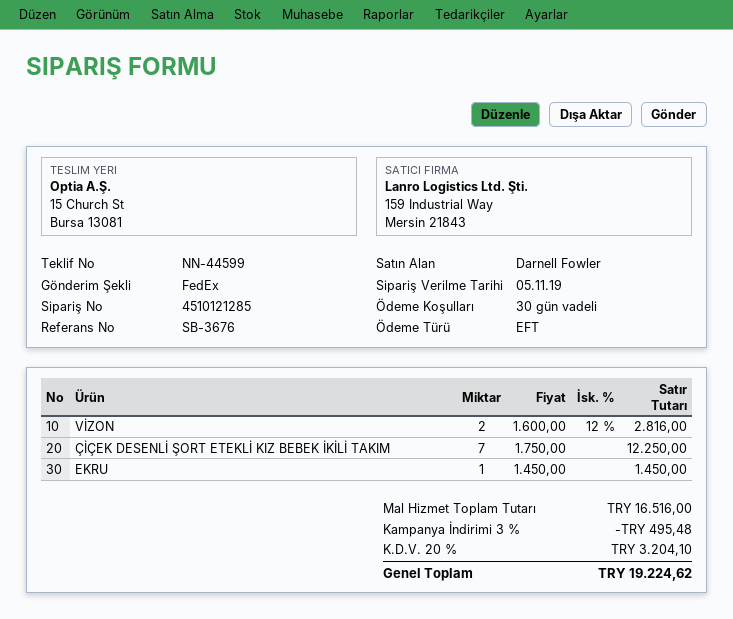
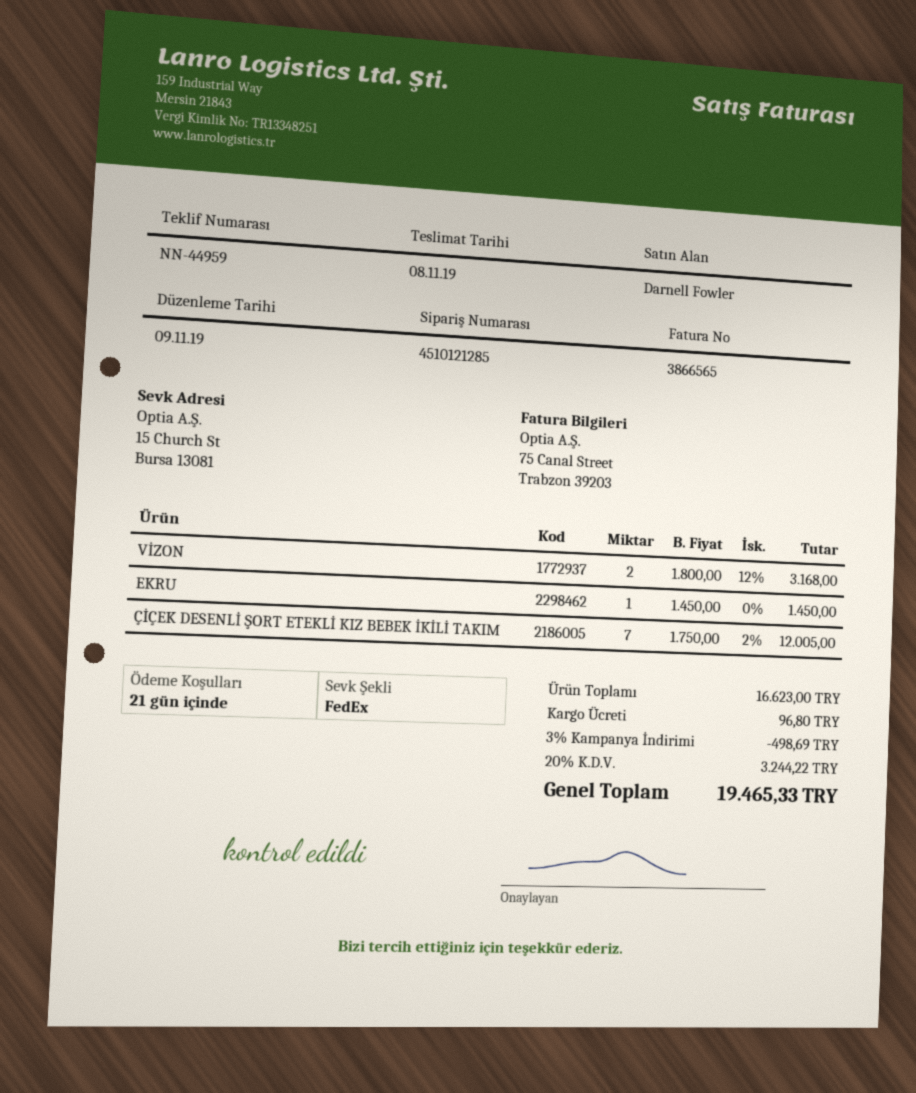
quote number: NN-44599 -> NN-44959
payment terms: 30 days -> 21 days
VİZON: 2 x 1600.00 - 12% = 2816.00 -> 2 x 1800.00 - 12% = 3168.00
ÇİÇEK DESENLİ ŞORT ETEKLİ KIZ BEBEK İKİLİ TAKIM: 7 x 1750.00 = 12250.00 -> 7 x 1750.00 - 2% = 12005.00
subtotal: 16516.00 -> 16623.00
discount: 3% = 495.48 -> 3% = 498.69
shipping: none -> 96.80
tax: 20% = 3204.10 -> 20% = 3244.22
total: 19224.62 -> 19465.33

